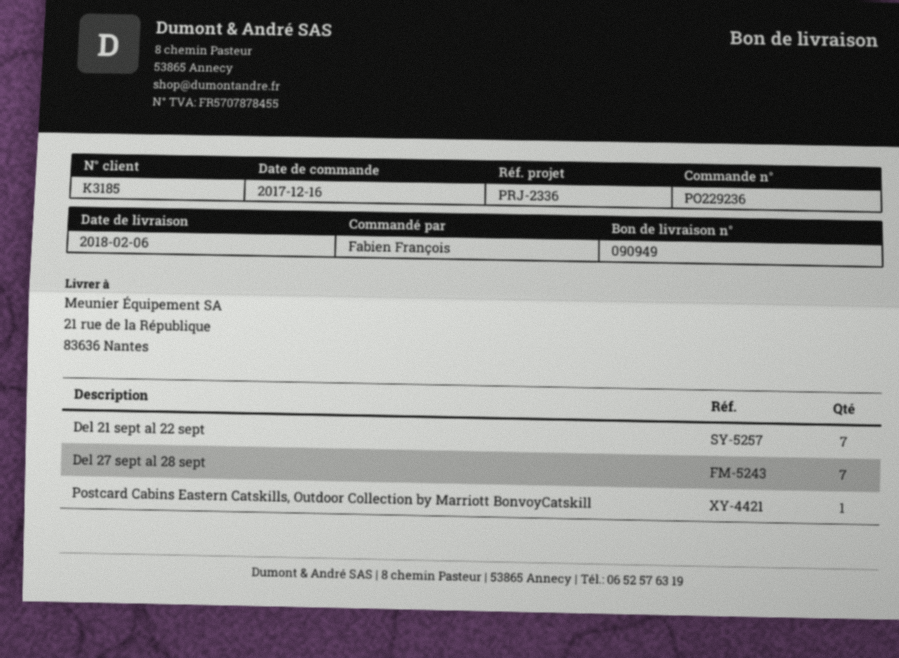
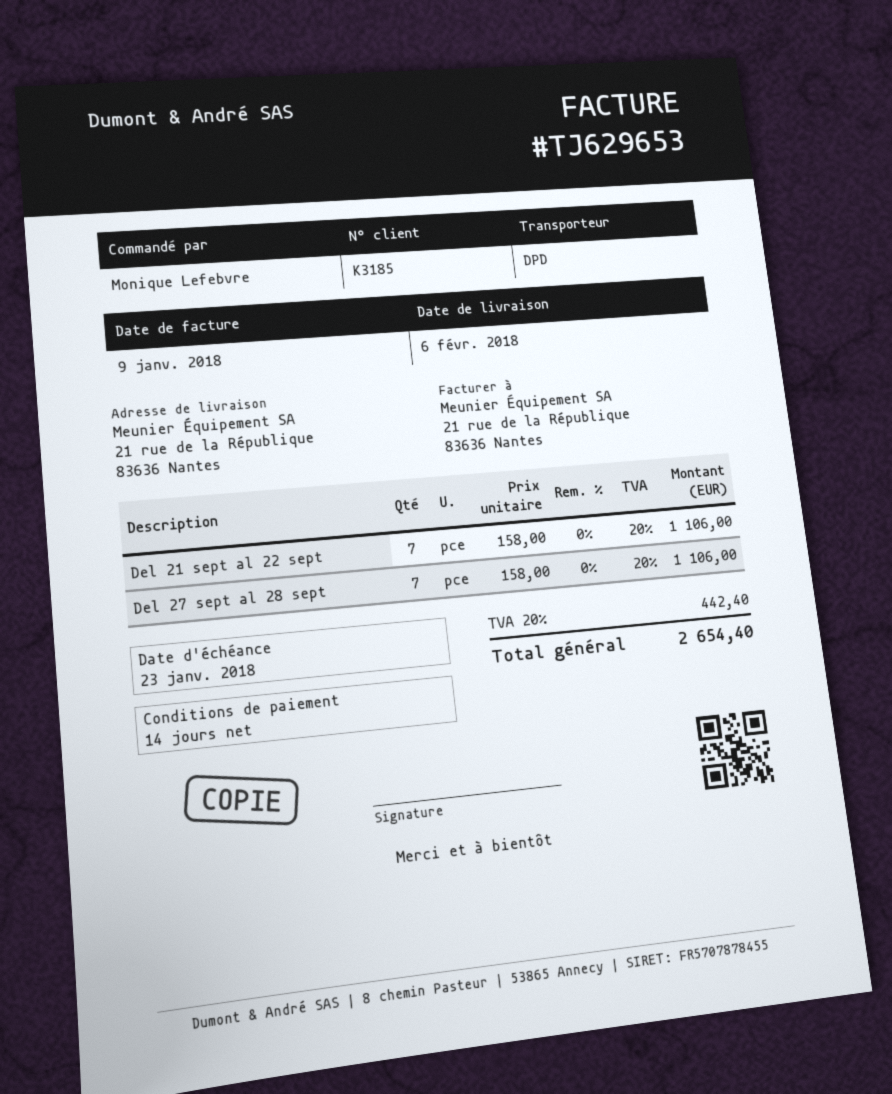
ordered by: Fabien François -> Monique Lefebvre
Postcard Cabins Eastern Catskills, Outdoor Collection by Marriott BonvoyCatskill: 1 -> none

